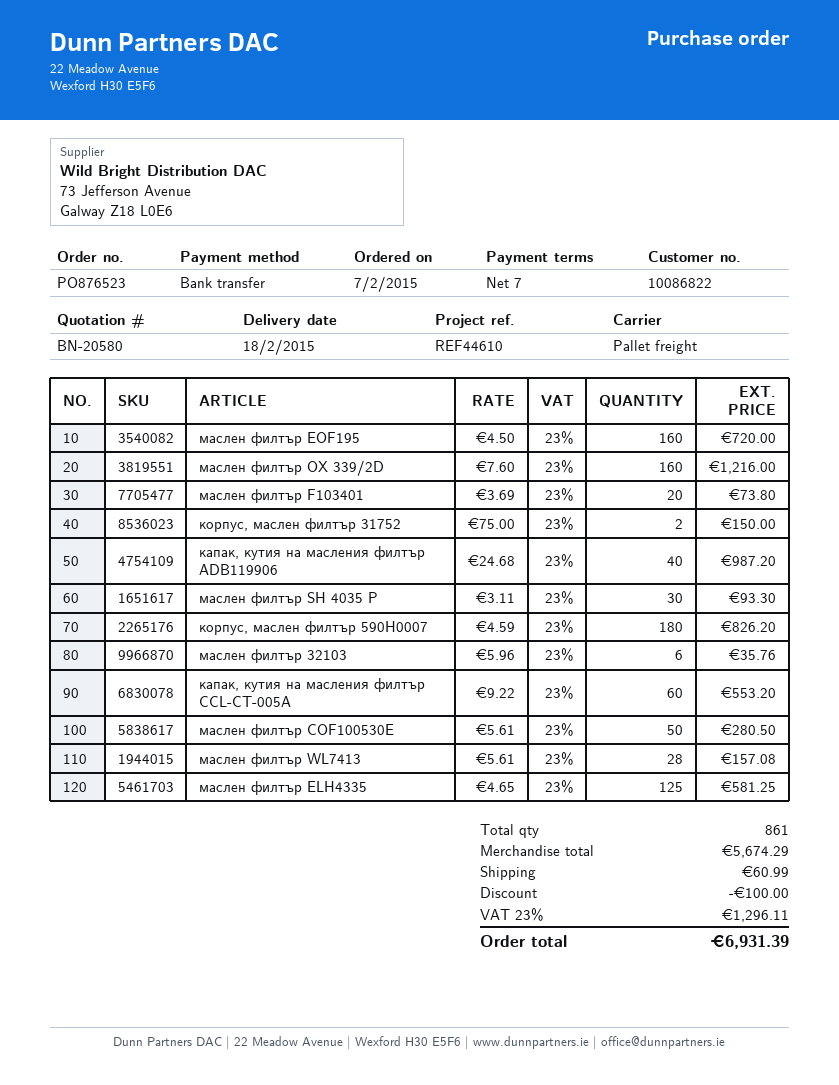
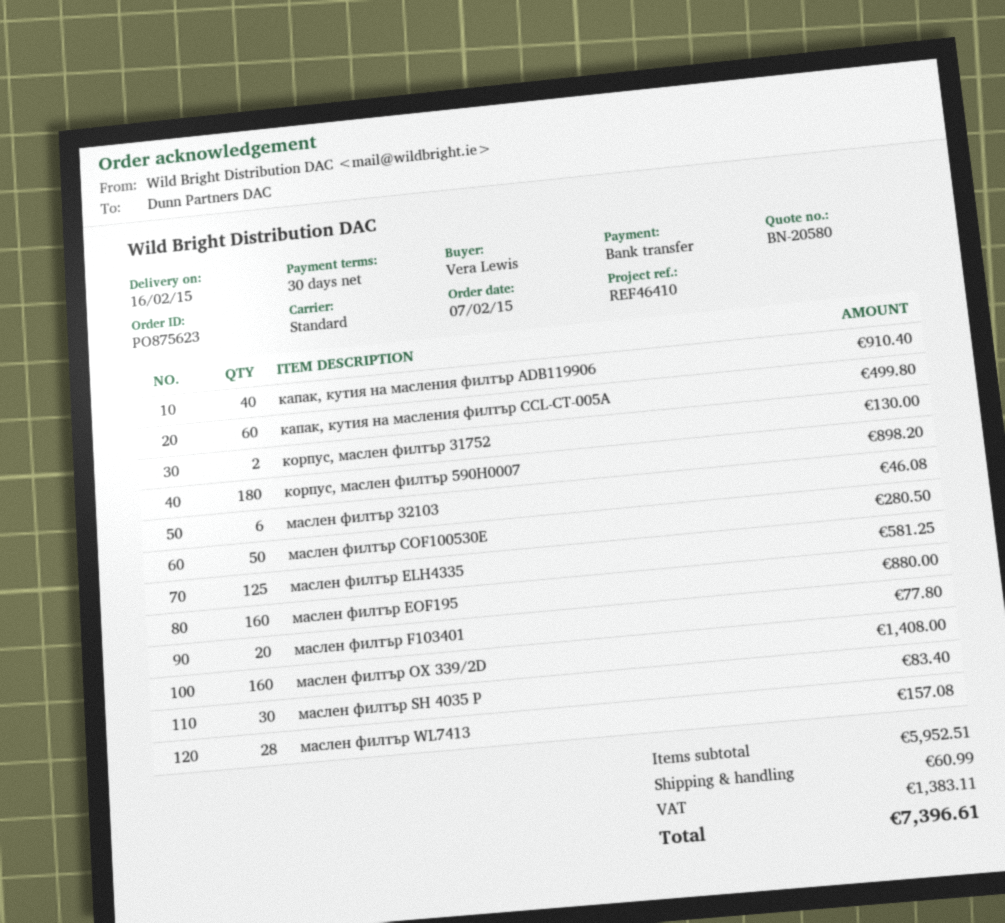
order number: PO876523 -> PO875623
delivery date: 2015-02-18 -> 2015-02-16
payment terms: 7 days -> 30 days
reference: REF44610 -> REF46410
shipping method: pallet freight -> standard
маслен филтър EOF195: 160 for 720.00 -> 160 for 880.00
маслен филтър OX 339/2D: 160 for 1216.00 -> 160 for 1408.00
маслен филтър F103401: 20 for 73.80 -> 20 for 77.80
корпус, маслен филтър 31752: 2 for 150.00 -> 2 for 130.00
капак, кутия на масления филтър ADB119906: 40 for 987.20 -> 40 for 910.40
маслен филтър SH 4035 P: 30 for 93.30 -> 30 for 83.40
корпус, маслен филтър 590H0007: 180 for 826.20 -> 180 for 898.20
маслен филтър 32103: 6 for 35.76 -> 6 for 46.08
капак, кутия на масления филтър CCL-CT-005A: 60 for 553.20 -> 60 for 499.80
subtotal: 5674.29 -> 5952.51
discount: 100.00 -> none
tax: 1296.11 -> 1383.11
total: 6931.39 -> 7396.61

